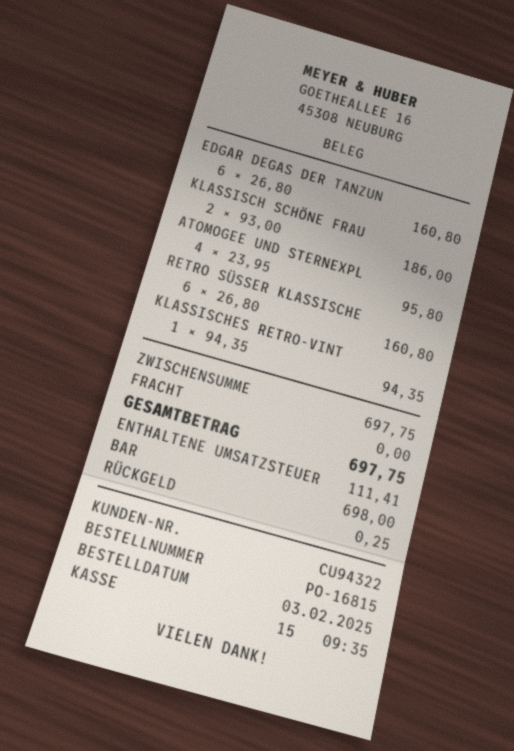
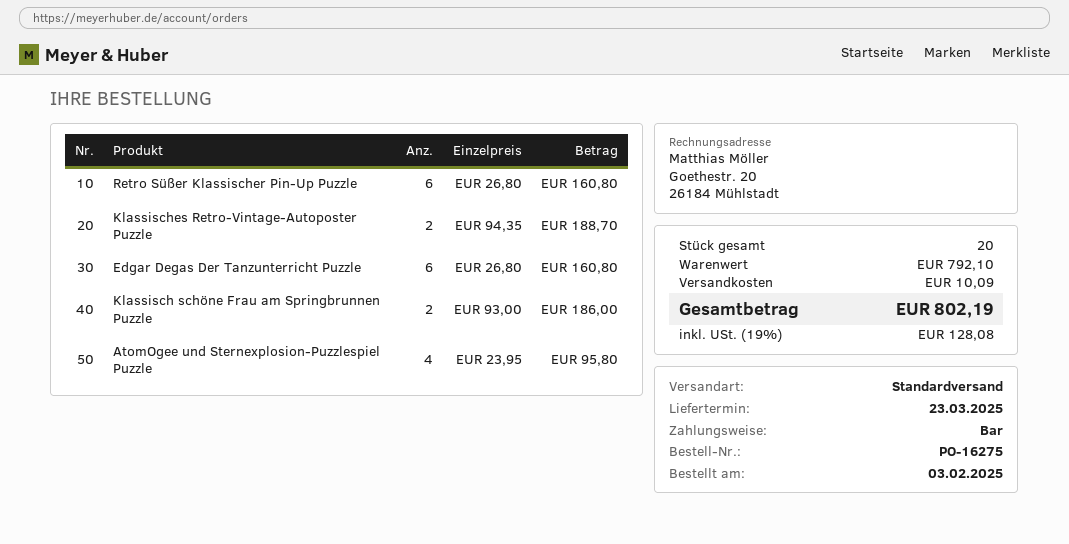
order number: PO-16815 -> PO-16275
KLASSISCHES RETRO-VINT: 1 x 94.35 = 94.35 -> 2 x 94.35 = 188.70
subtotal: 697.75 -> 792.10
shipping: 0.00 -> 10.09
tax: 111.41 -> 128.08
total: 697.75 -> 802.19

